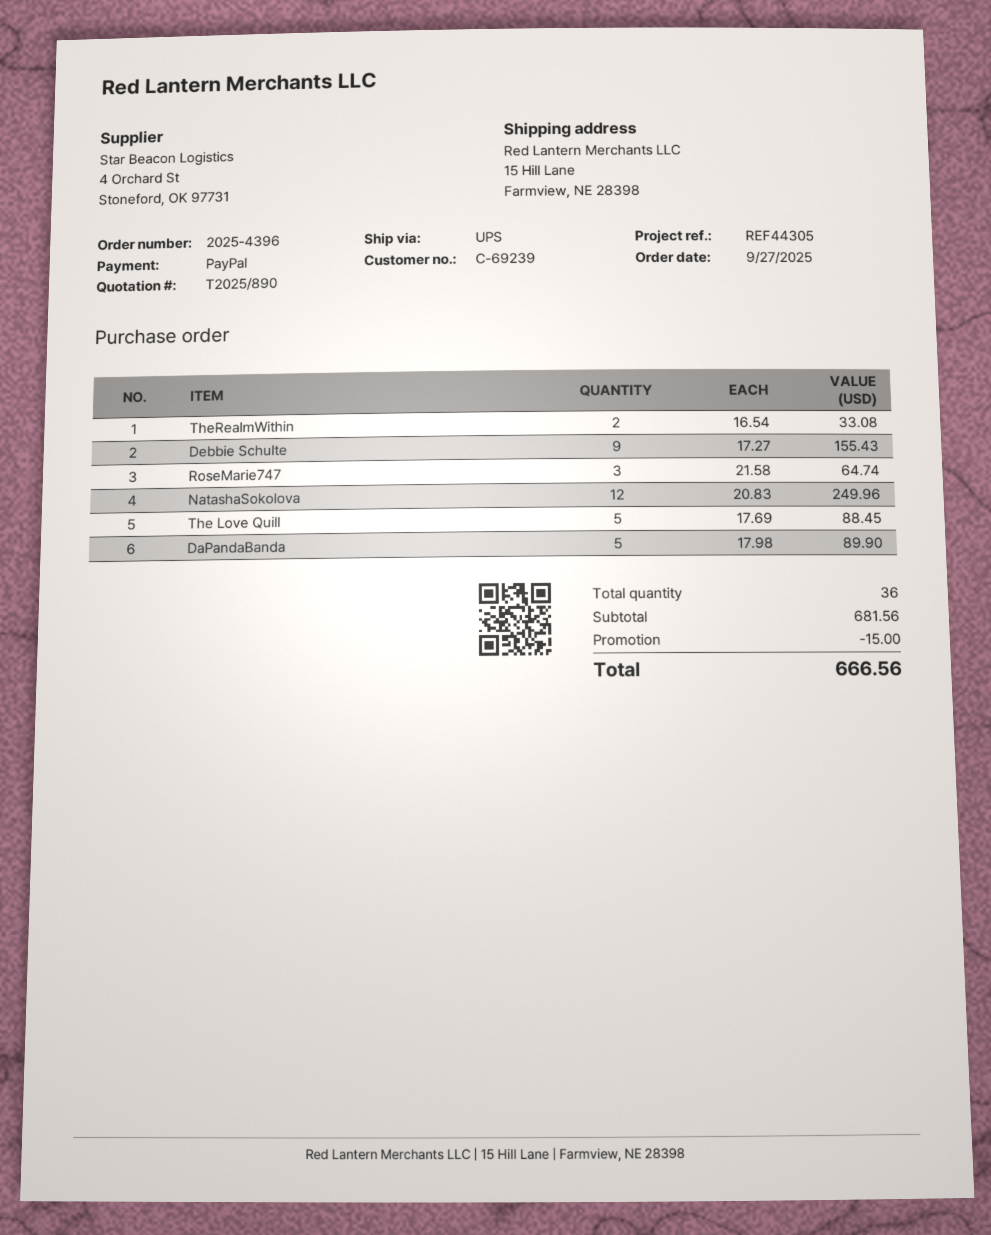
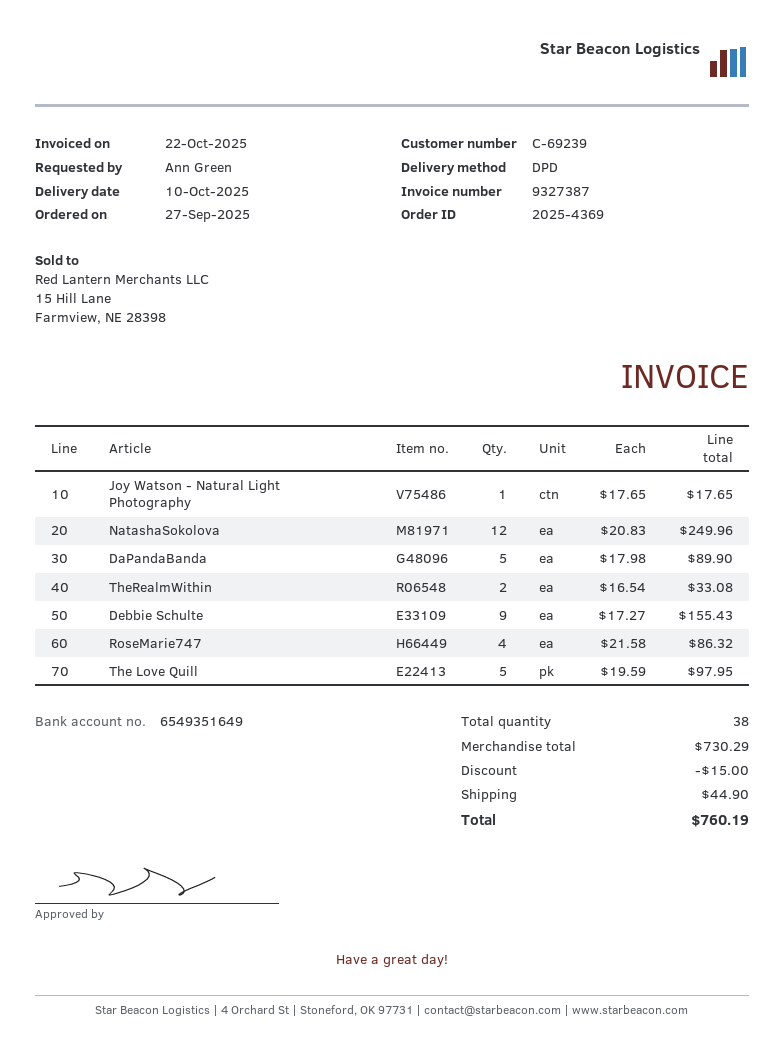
order number: 2025-4396 -> 2025-4369
shipping method: UPS -> DPD
RoseMarie747: 3 x 21.58 = 64.74 -> 4 x 21.58 = 86.32
The Love Quill: 5 x 17.69 = 88.45 -> 5 x 19.59 = 97.95
Joy Watson - Natural Light Photography: none -> 1 x 17.65 = 17.65
total quantity: 36 -> 38
subtotal: 681.56 -> 730.29
shipping: none -> 44.90
total: 666.56 -> 760.19

